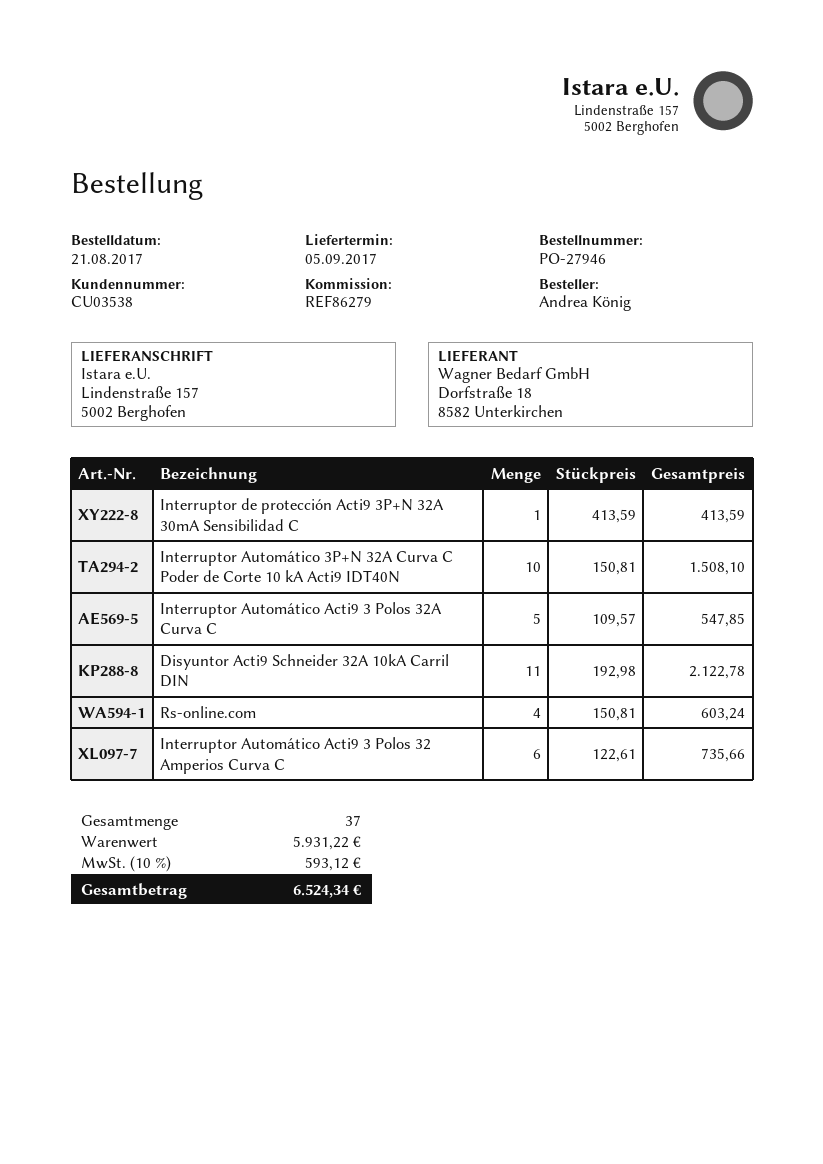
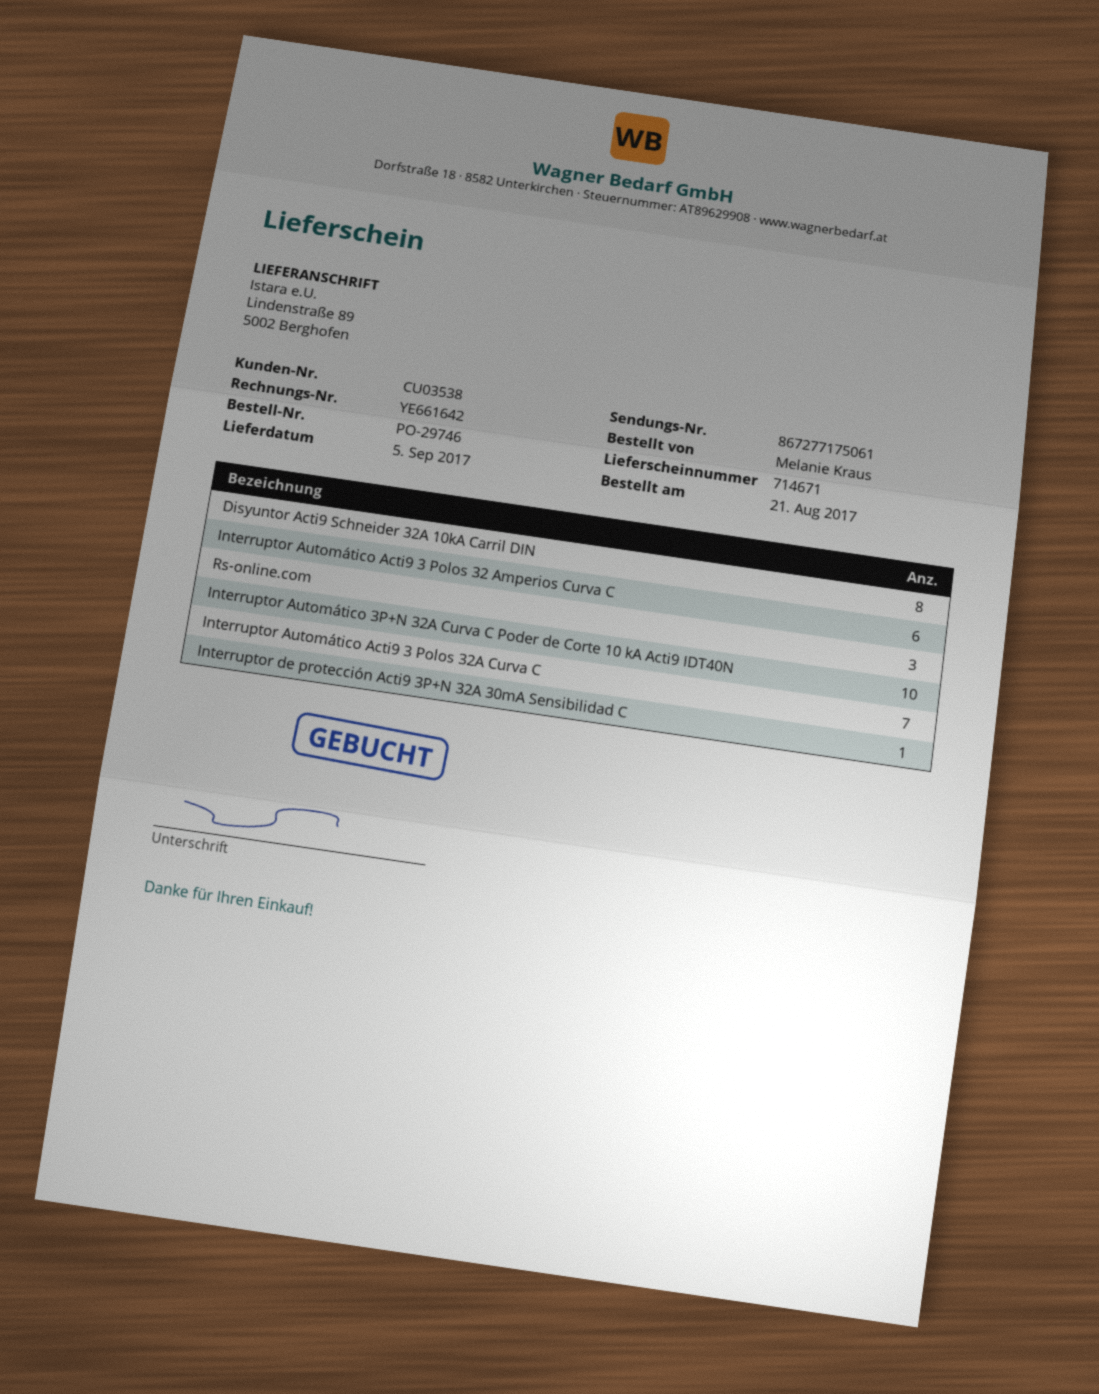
order number: PO-27946 -> PO-29746
ordered by: Andrea König -> Melanie Kraus
ship to: Lindenstraße 157, 5002 Berghofen -> Lindenstraße 89, 5002 Berghofen
Interruptor Automático Acti9 3 Polos 32A Curva C: 5 -> 7
Disyuntor Acti9 Schneider 32A 10kA Carril DIN: 11 -> 8
Rs-online.com: 4 -> 3

